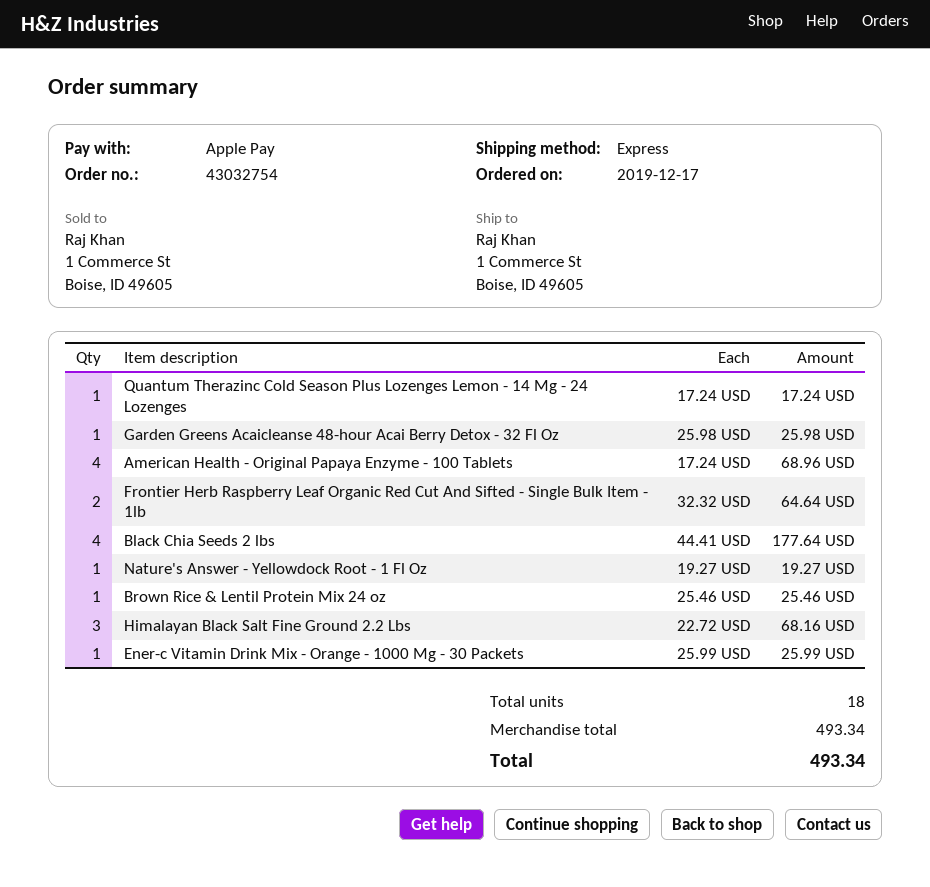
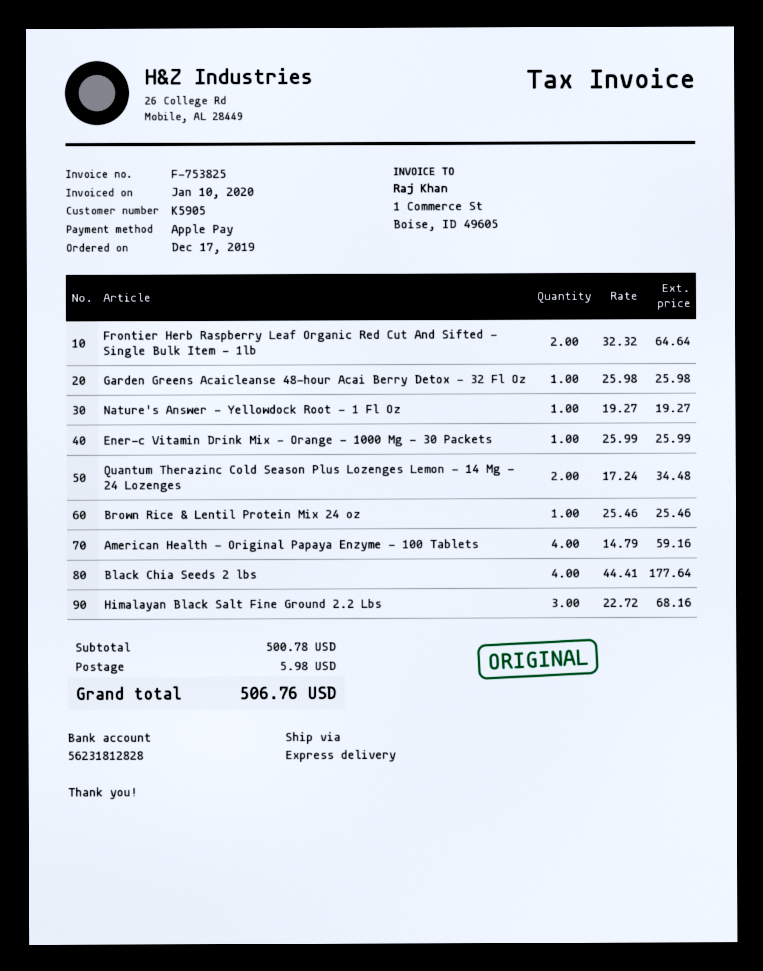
Quantum Therazinc Cold Season Plus Lozenges Lemon - 14 Mg - 24 Lozenges: 1 x 17.24 = 17.24 -> 2 x 17.24 = 34.48
American Health - Original Papaya Enzyme - 100 Tablets: 4 x 17.24 = 68.96 -> 4 x 14.79 = 59.16
subtotal: 493.34 -> 500.78
shipping: none -> 5.98
total: 493.34 -> 506.76

